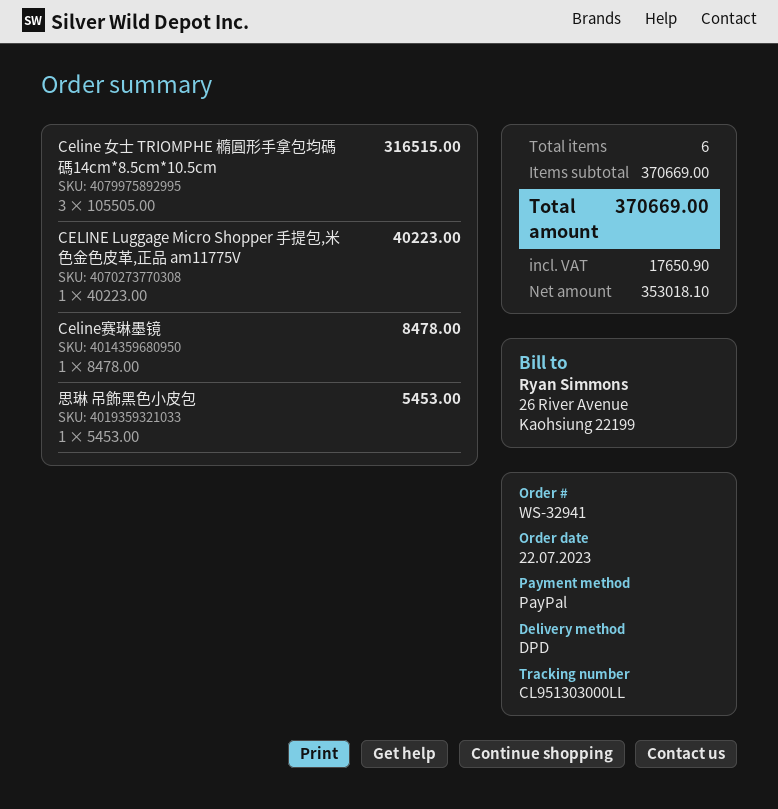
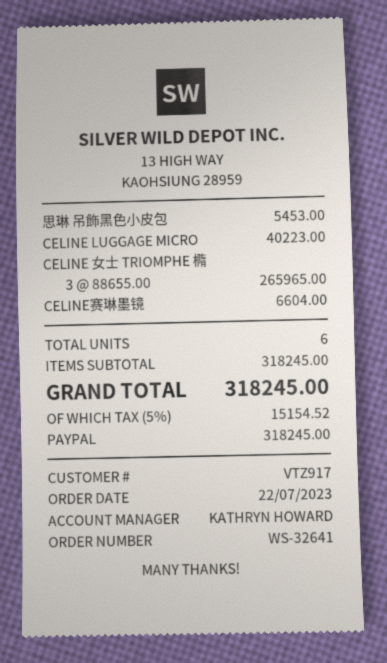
order number: WS-32941 -> WS-32641
Celine 女士 TRIOMPHE 橢圓形手拿包均碼碼14cm*8.5cm*10.5cm: 3 x 105505.00 = 316515.00 -> 3 x 88655.00 = 265965.00
Celine赛琳墨镜: 1 x 8478.00 = 8478.00 -> 1 x 6604.00 = 6604.00
subtotal: 370669.00 -> 318245.00
tax: 17650.90 -> 15154.52
total: 370669.00 -> 318245.00

